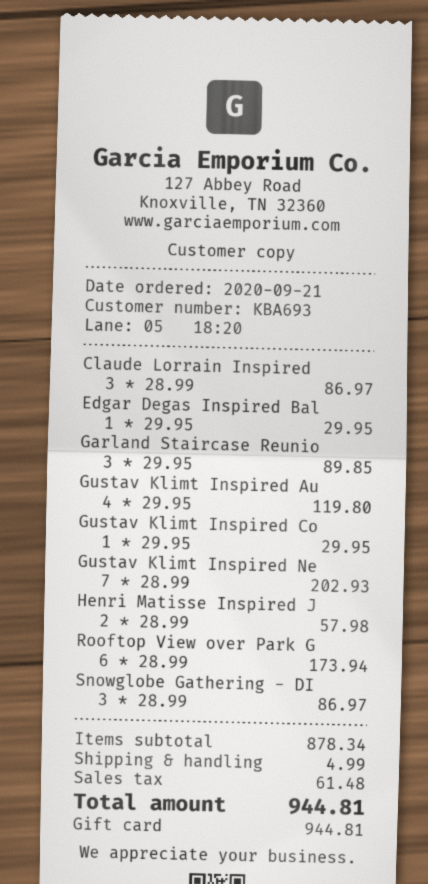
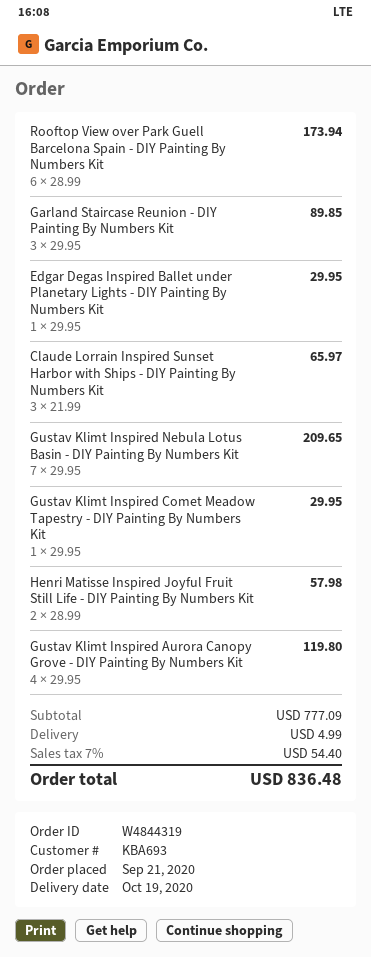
Claude Lorrain Inspired: 3 x 28.99 = 86.97 -> 3 x 21.99 = 65.97
Gustav Klimt Inspired Ne: 7 x 28.99 = 202.93 -> 7 x 29.95 = 209.65
Snowglobe Gathering - DI: 3 x 28.99 = 86.97 -> none
subtotal: 878.34 -> 777.09
tax: 61.48 -> 54.40
total: 944.81 -> 836.48

